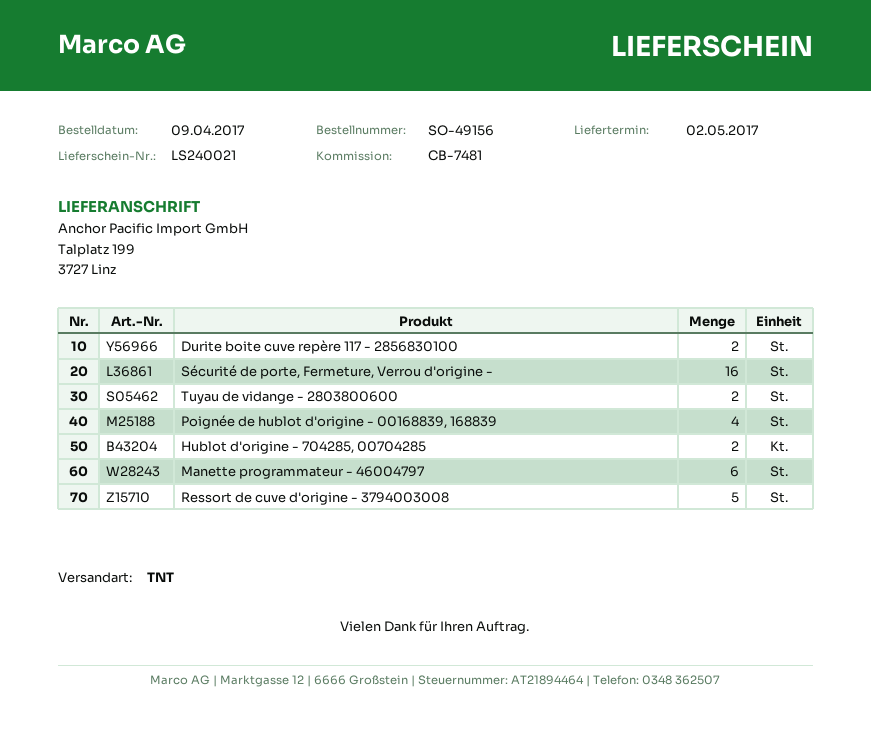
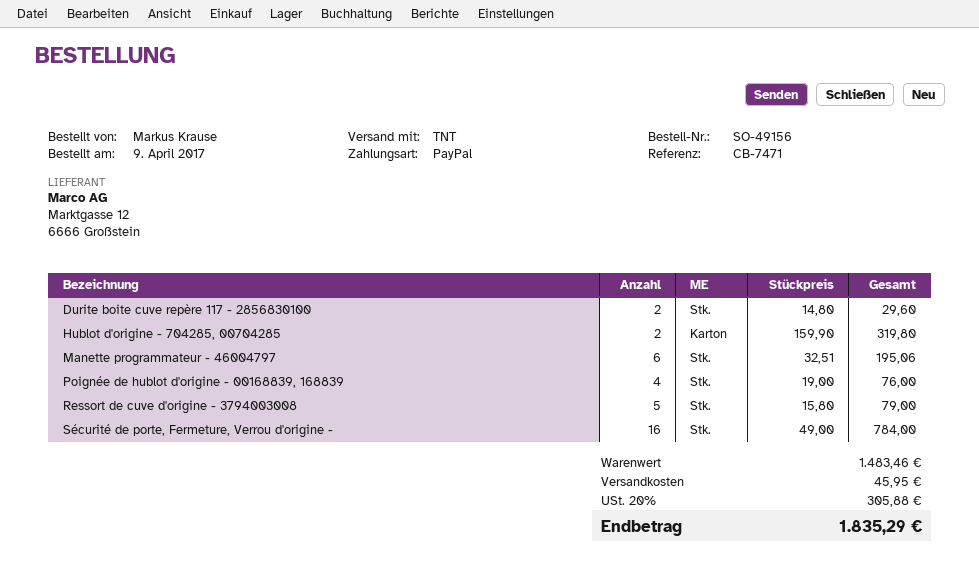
reference: CB-7481 -> CB-7471
Tuyau de vidange - 2803800600: 2 -> none

